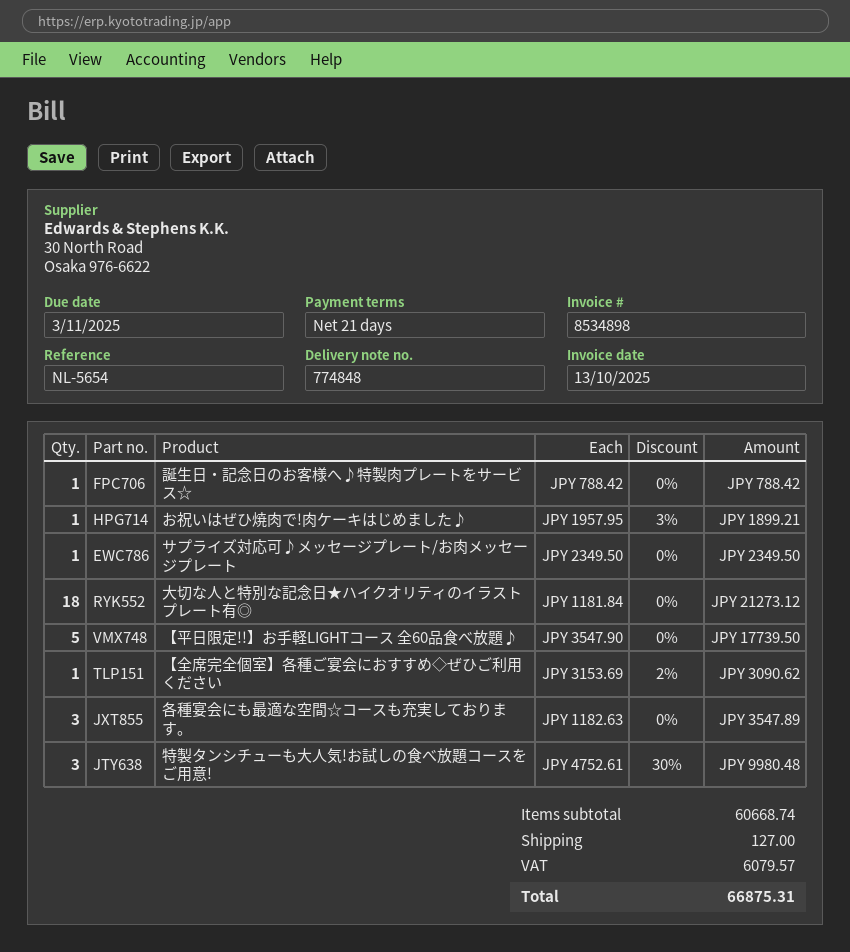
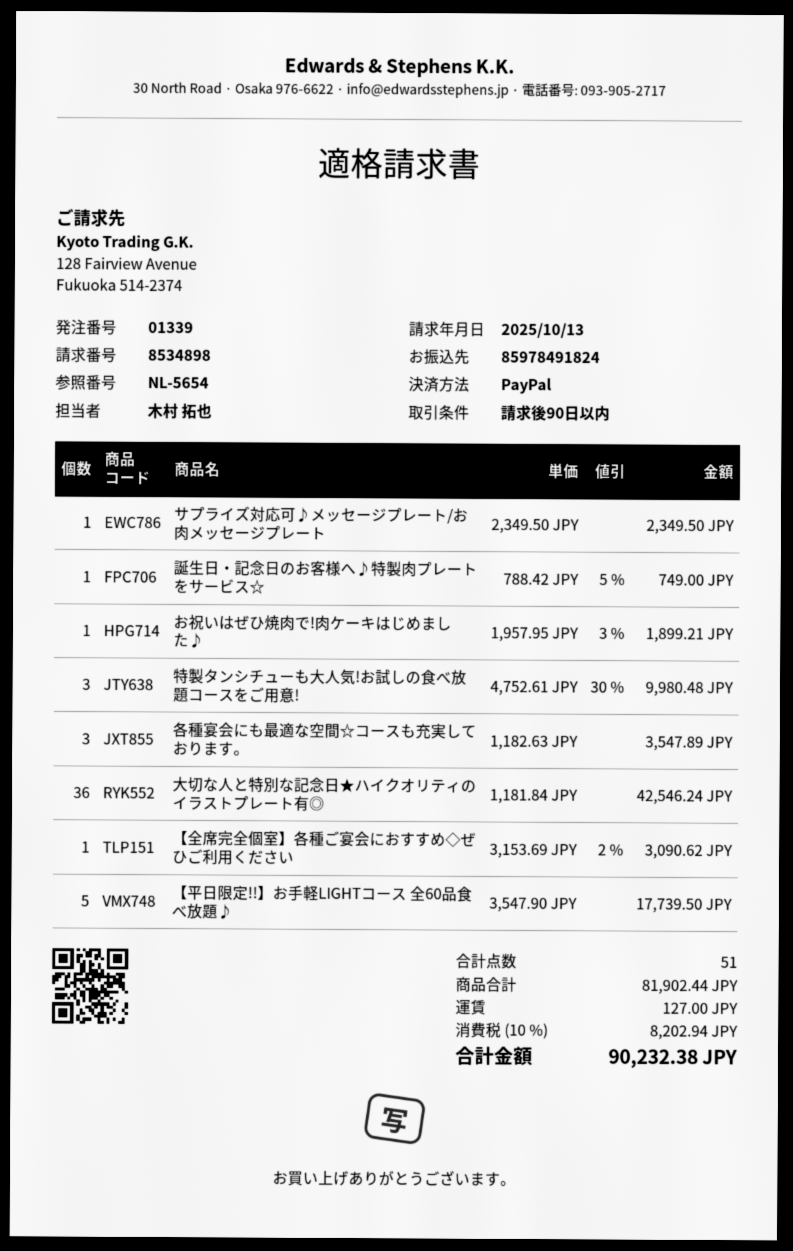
payment terms: 21 days -> 90 days
誕生日・記念日のお客様へ♪特製肉プレートをサービス☆: 1 x 788.42 = 788.42 -> 1 x 788.42 - 5% = 749.00
大切な人と特別な記念日★ハイクオリティのイラストプレート有◎: 18 x 1181.84 = 21273.12 -> 36 x 1181.84 = 42546.24
subtotal: 60668.74 -> 81902.44
tax: 6079.57 -> 8202.94
total: 66875.31 -> 90232.38

